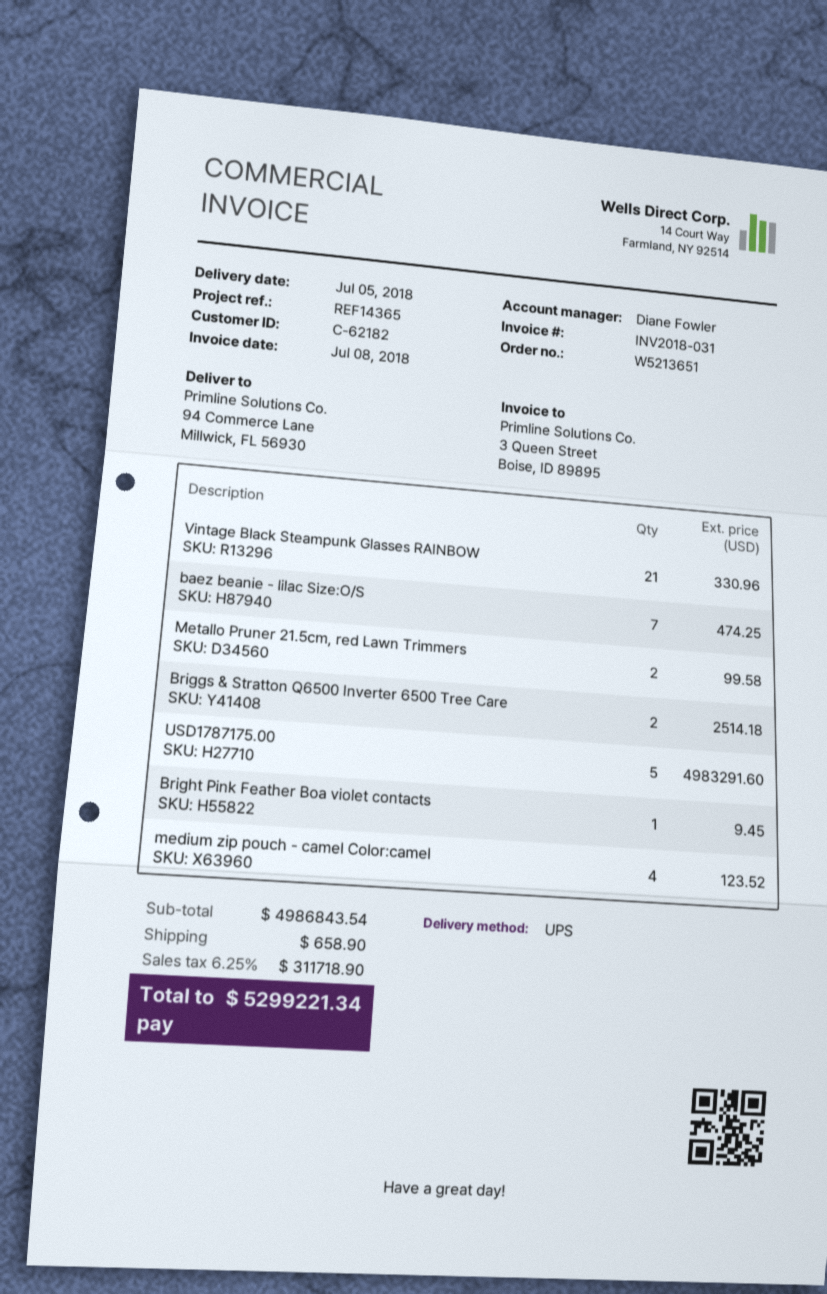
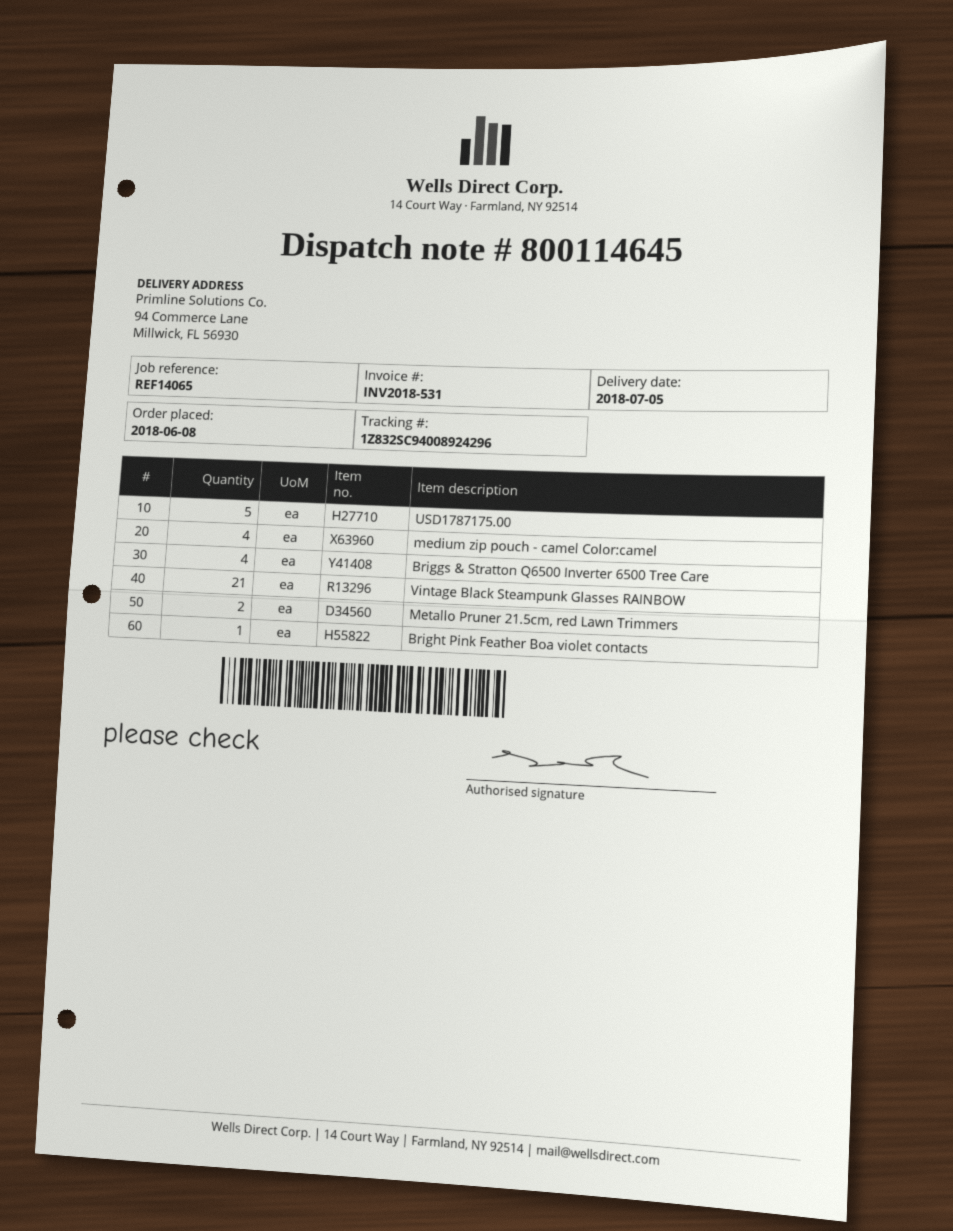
invoice number: INV2018-031 -> INV2018-531
reference: REF14365 -> REF14065
baez beanie - lilac Size:O/S: 7 -> none
Briggs & Stratton Q6500 Inverter 6500 Tree Care: 2 -> 4

